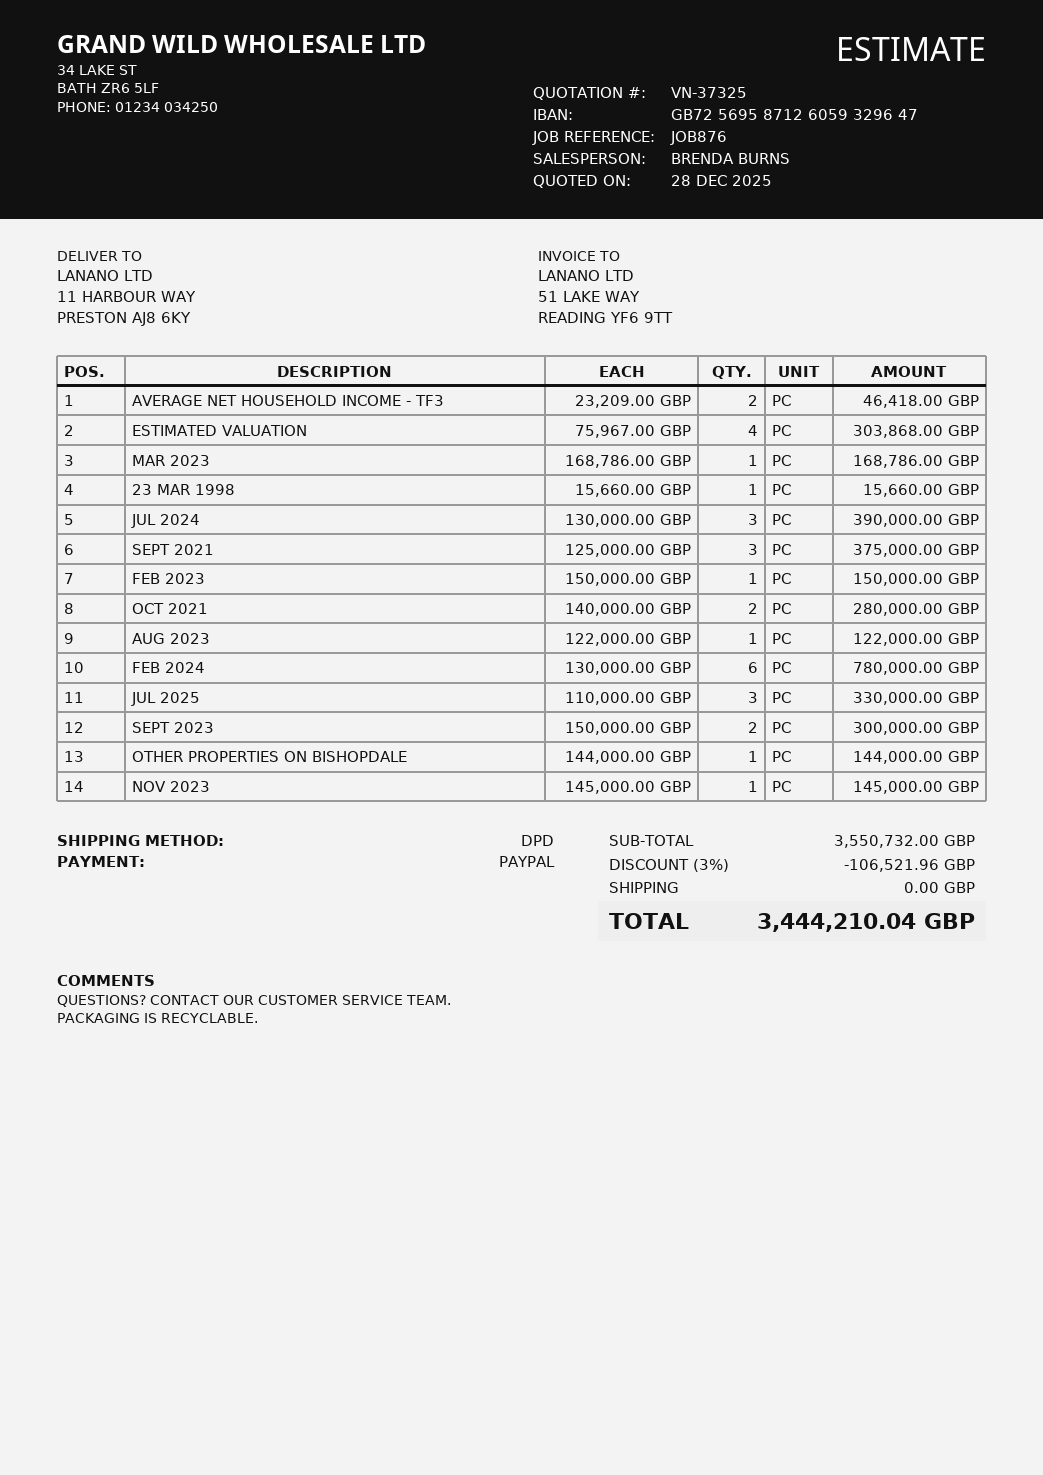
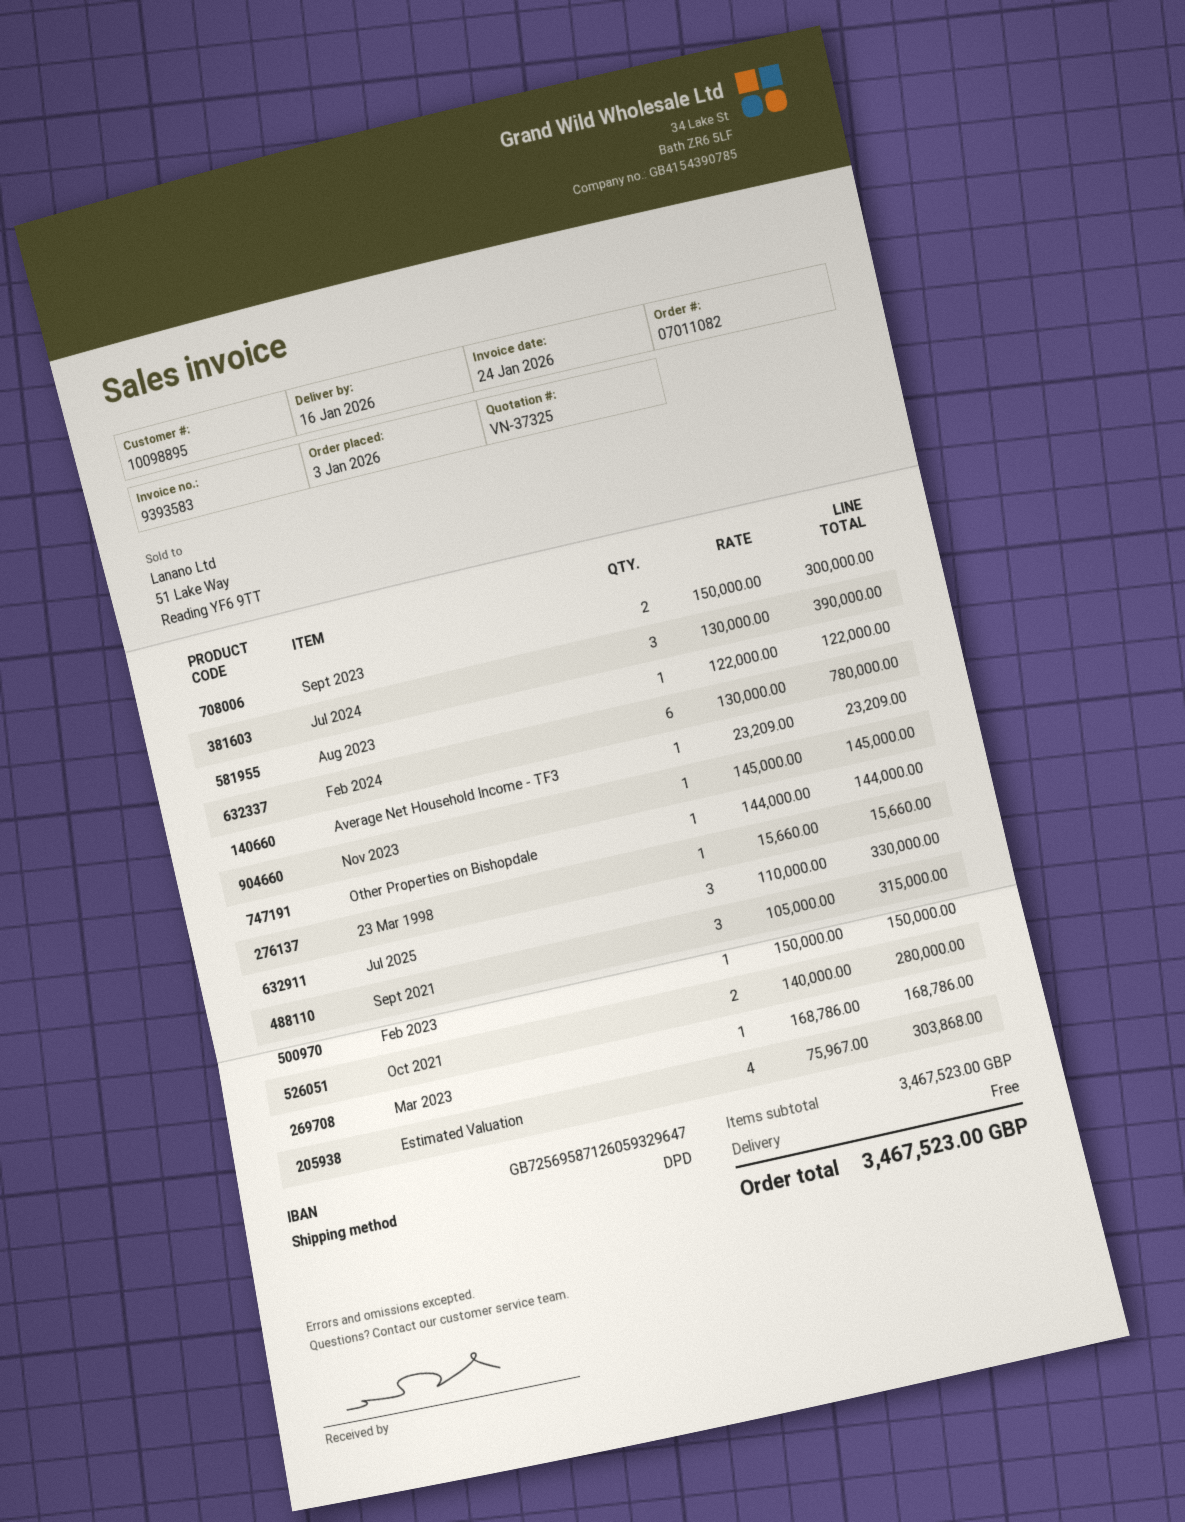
AVERAGE NET HOUSEHOLD INCOME - TF3: 2 x 23209.00 = 46418.00 -> 1 x 23209.00 = 23209.00
SEPT 2021: 3 x 125000.00 = 375000.00 -> 3 x 105000.00 = 315000.00
subtotal: 3550732.00 -> 3467523.00
discount: 3% = 106521.96 -> none
total: 3444210.04 -> 3467523.00

